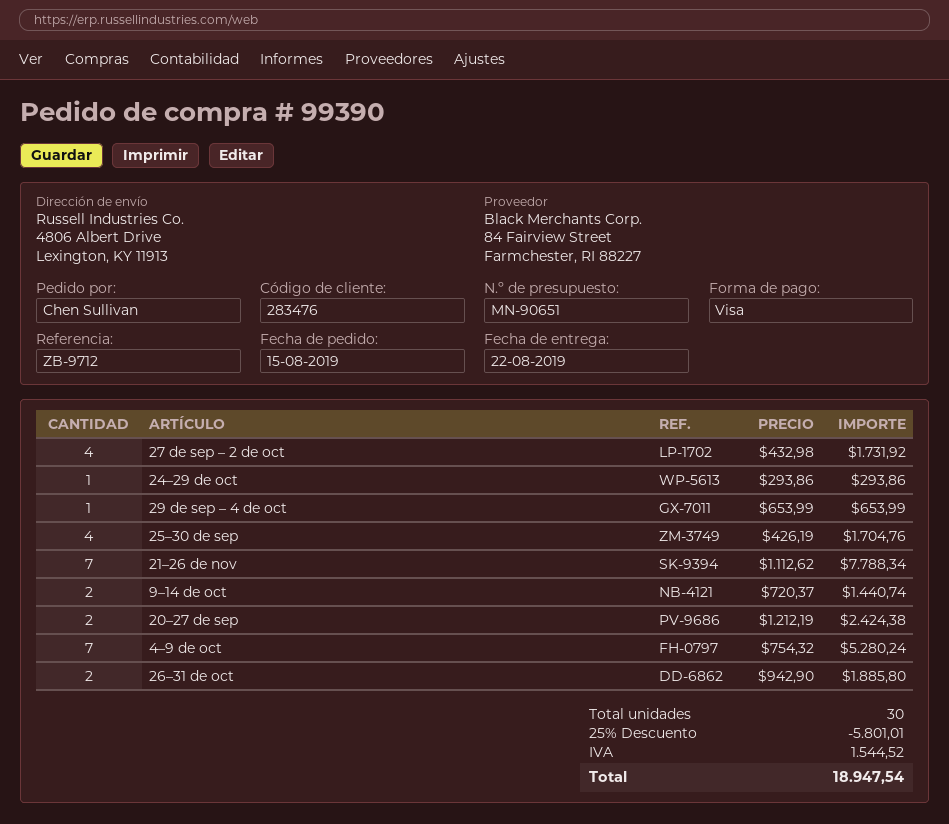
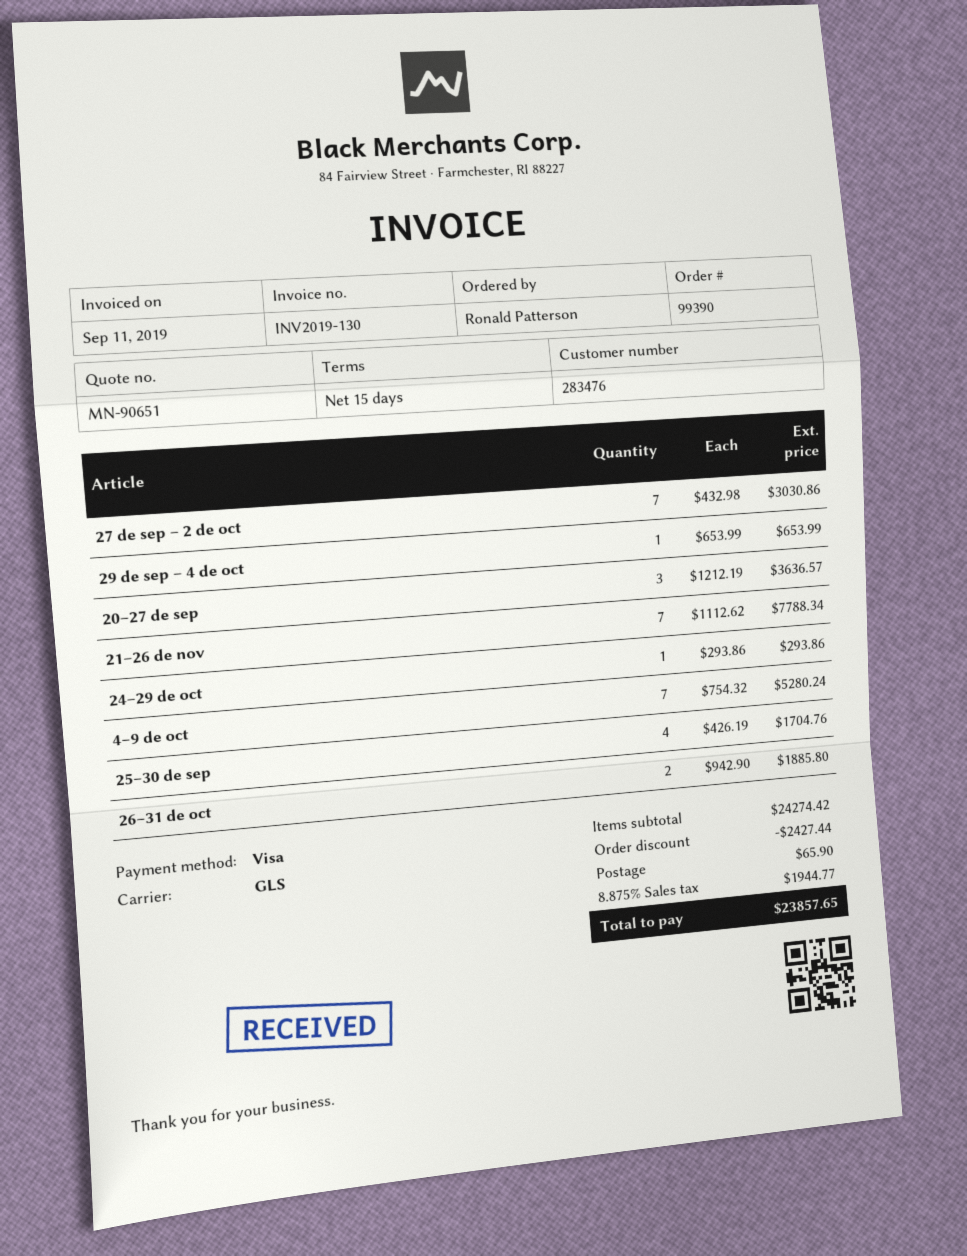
ordered by: Chen Sullivan -> Ronald Patterson
27 de sep – 2 de oct: 4 x 432.98 = 1731.92 -> 7 x 432.98 = 3030.86
9–14 de oct: 2 x 720.37 = 1440.74 -> none
20–27 de sep: 2 x 1212.19 = 2424.38 -> 3 x 1212.19 = 3636.57
discount: 5801.01 -> 2427.44
shipping: none -> 65.90
tax: 1544.52 -> 1944.77
total: 18947.54 -> 23857.65

